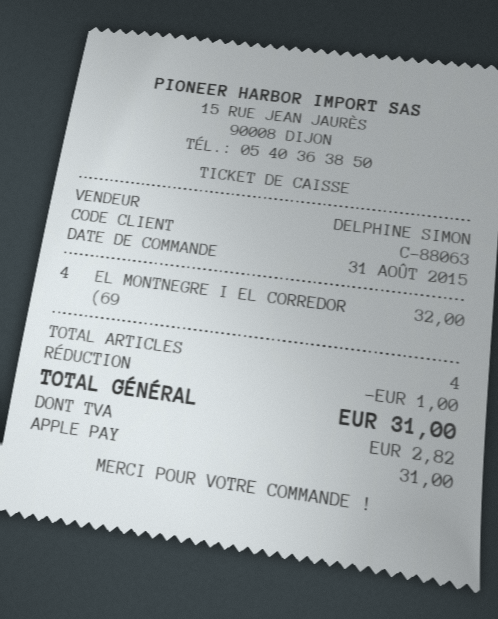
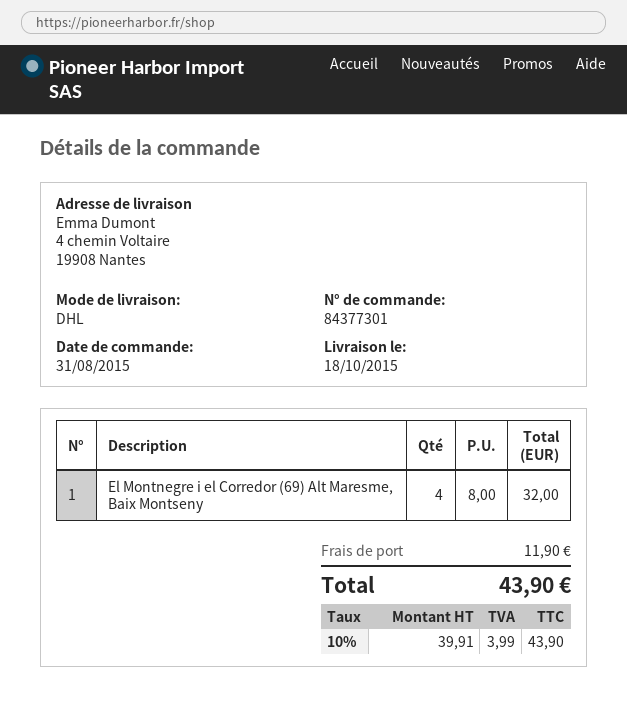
discount: 1.00 -> none
shipping: none -> 11.90
tax: 2.82 -> 3.99
total: 31.00 -> 43.90

